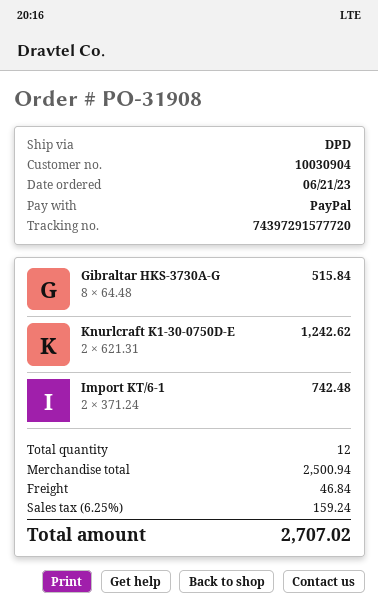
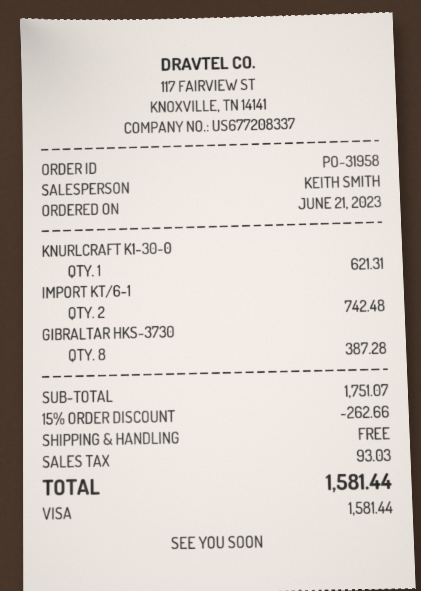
order number: PO-31908 -> PO-31958
payment method: PayPal -> Visa
Gibraltar HKS-3730A-G: 8 for 515.84 -> 8 for 387.28
Knurlcraft K1-30-0750D-E: 2 for 1242.62 -> 1 for 621.31
subtotal: 2500.94 -> 1751.07
discount: none -> 15% = 262.66
shipping: 46.84 -> 0.00
tax: 159.24 -> 93.03
total: 2707.02 -> 1581.44

